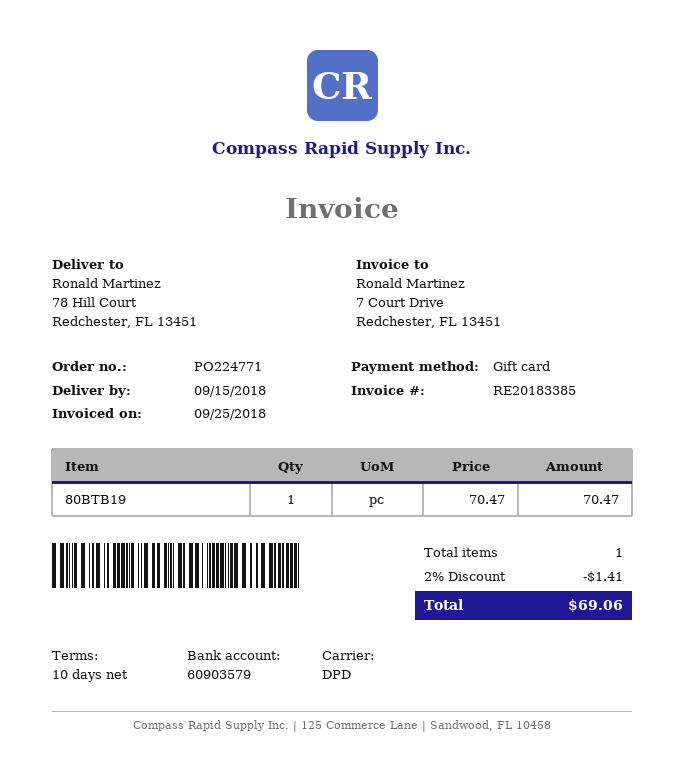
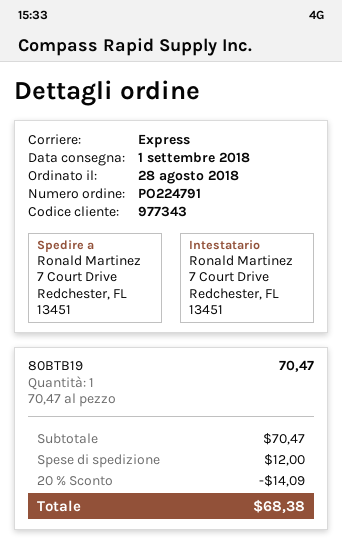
order number: PO224771 -> PO224791
delivery date: 2018-09-15 -> 2018-09-01
shipping method: DPD -> express
ship to: 78 Hill Court, Redchester, FL 13451 -> 7 Court Drive, Redchester, FL 13451
discount: 2% = 1.41 -> 20% = 14.09
shipping: none -> 12.00
total: 69.06 -> 68.38

